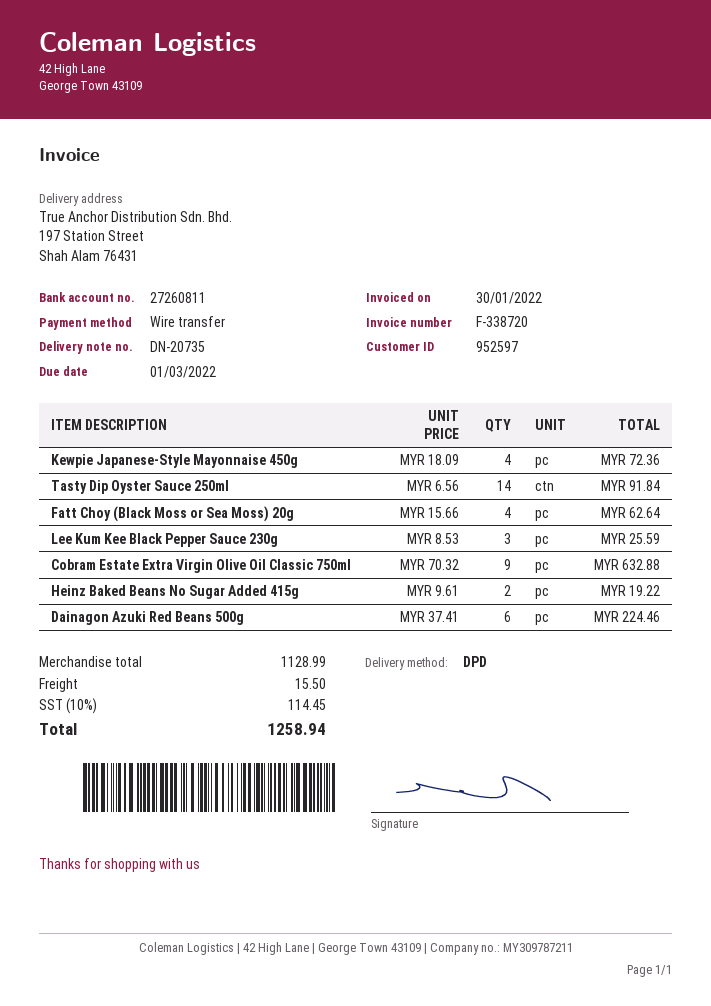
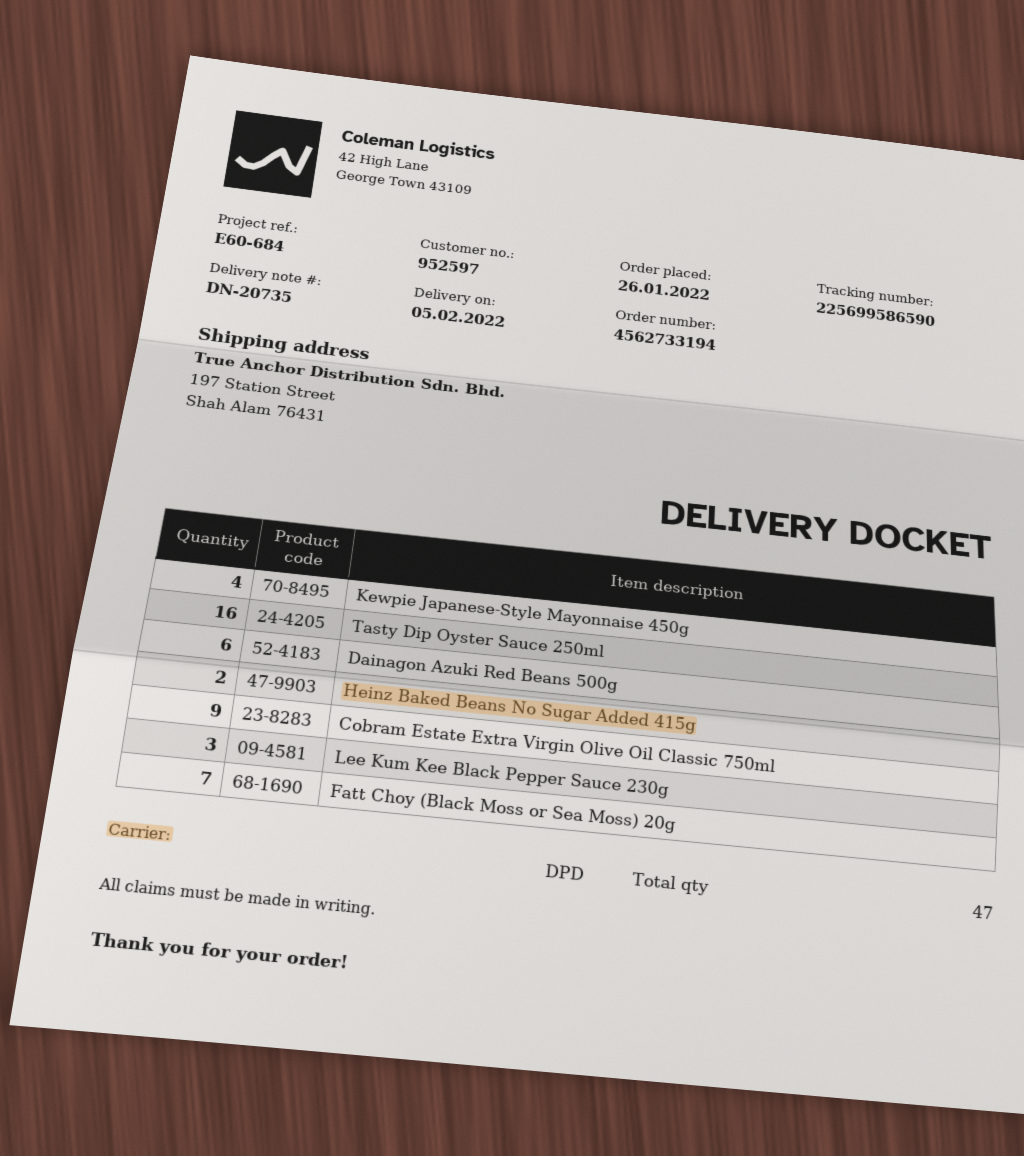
Tasty Dip Oyster Sauce 250ml: 14 -> 16
Fatt Choy (Black Moss or Sea Moss) 20g: 4 -> 7

